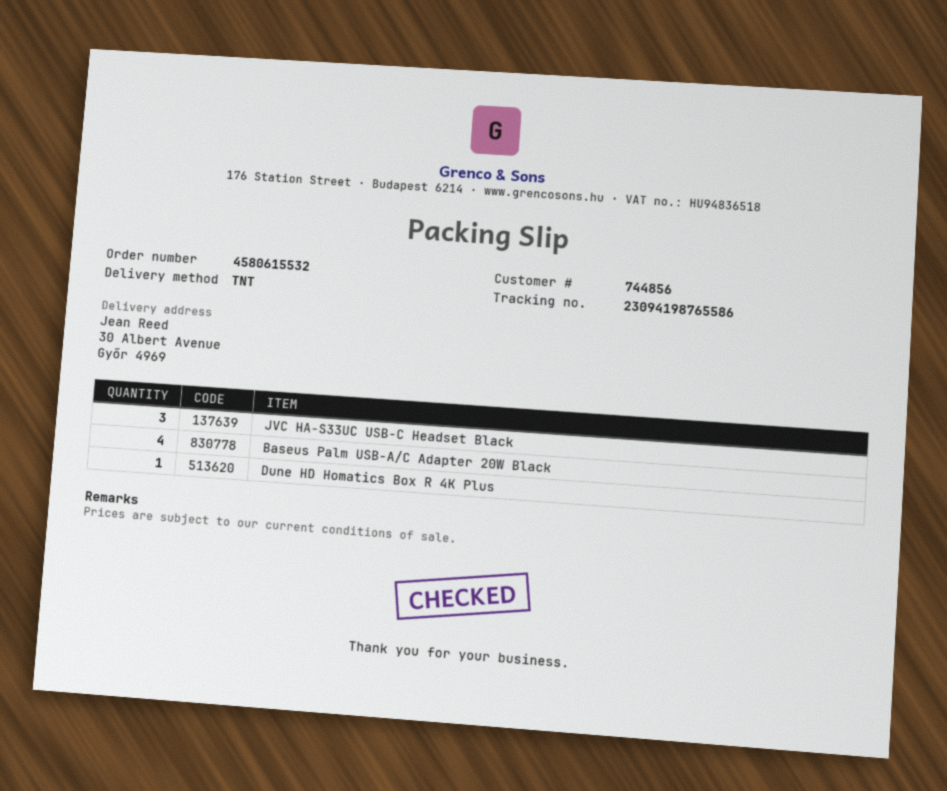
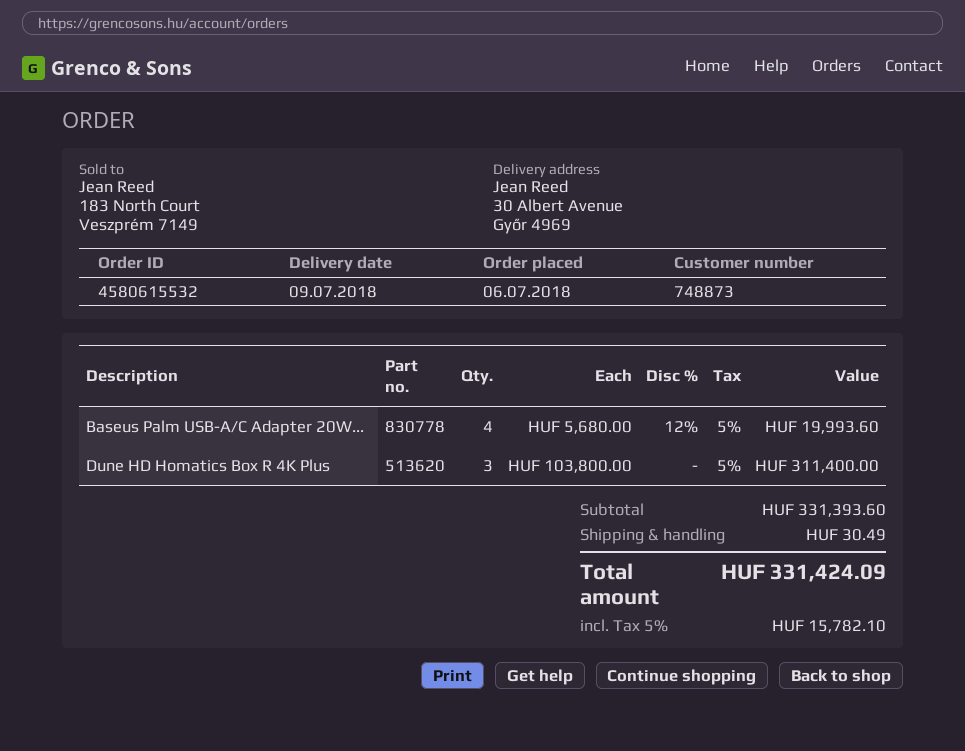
customer number: 744856 -> 748873
JVC HA-S33UC USB-C Headset Black: 3 -> none
Dune HD Homatics Box R 4K Plus: 1 -> 3

